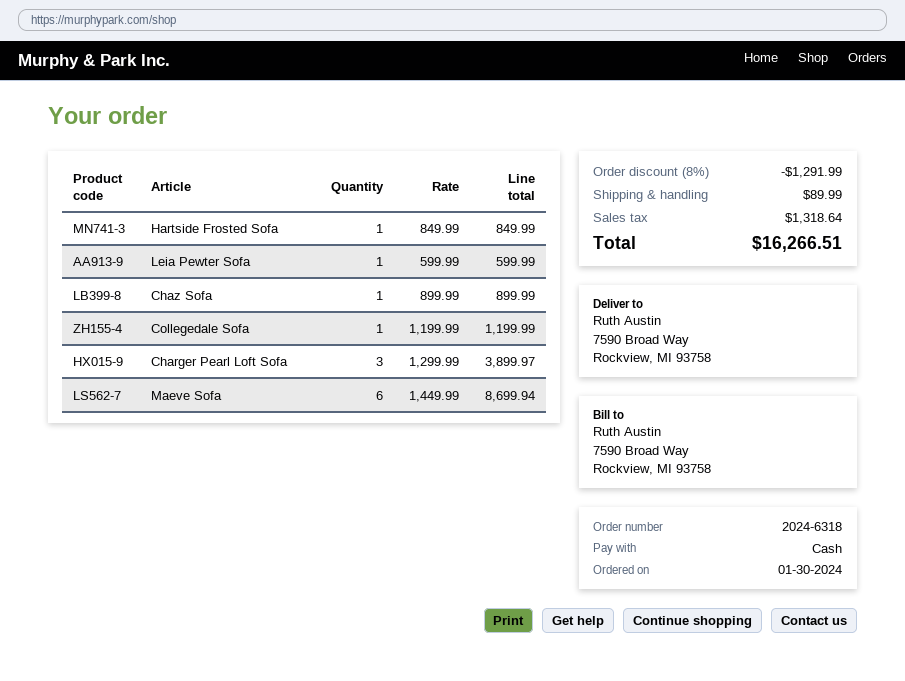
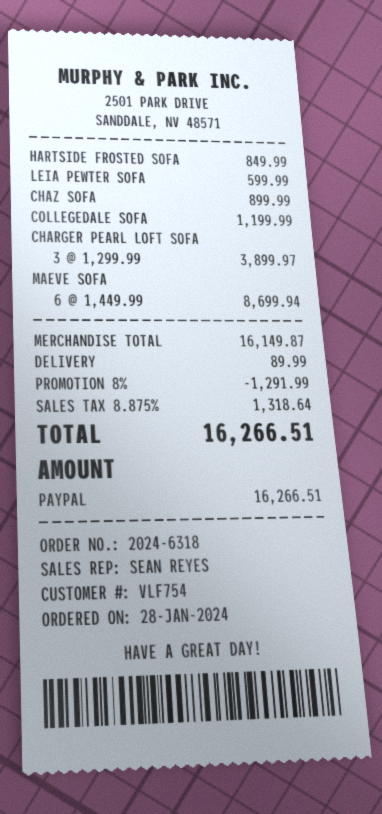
order date: 2024-01-30 -> 2024-01-28
payment method: cash -> PayPal

